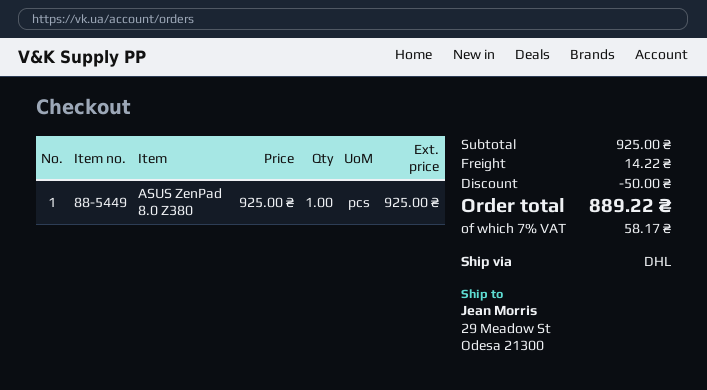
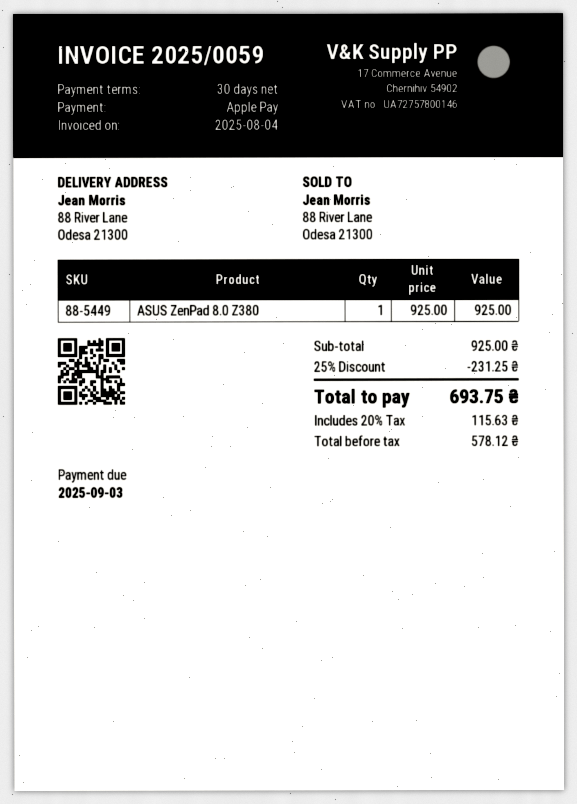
ship to: 29 Meadow St, Odesa 21300 -> 88 River Lane, Odesa 21300
discount: 50.00 -> 231.25
shipping: 14.22 -> none
tax: 7% = 58.17 -> 20% = 115.63
total: 889.22 -> 693.75

